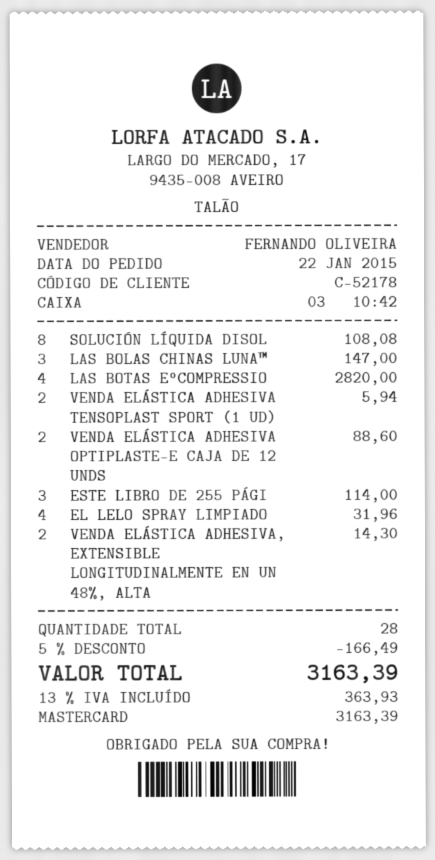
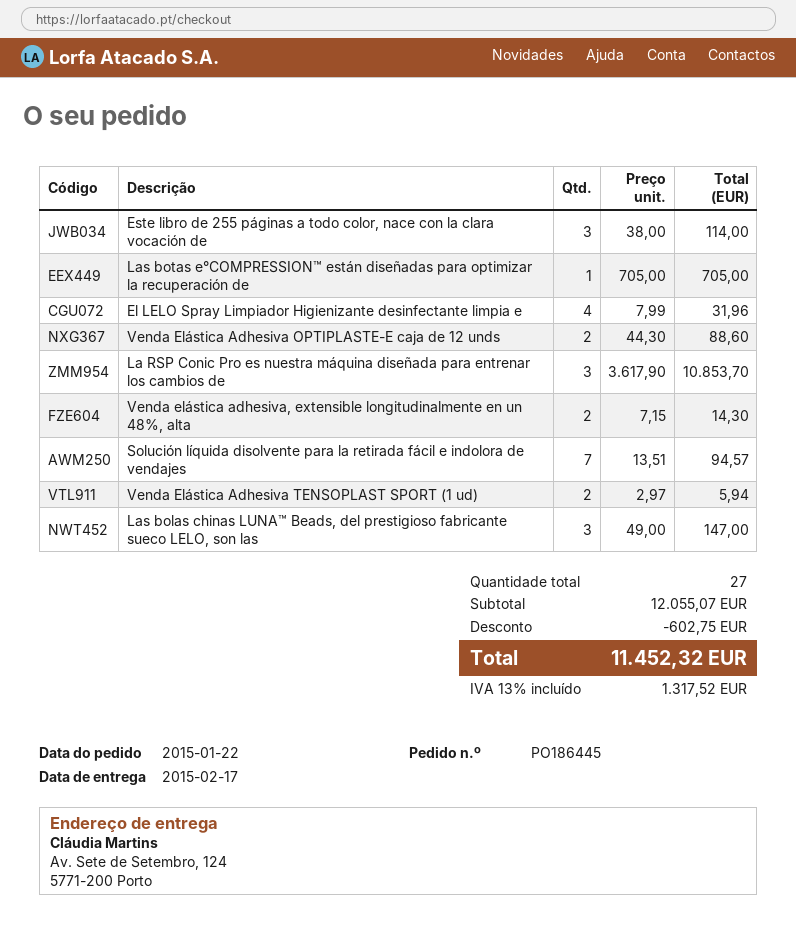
SOLUCIÓN LÍQUIDA DISOL: 8 for 108.08 -> 7 for 94.57
LAS BOTAS E°COMPRESSIO: 4 for 2820.00 -> 1 for 705.00
La RSP Conic Pro es nuestra máquina diseñada para entrenar los cambios de: none -> 3 for 10853.70
total quantity: 28 -> 27
discount: 166.49 -> 602.75
tax: 13% = 363.93 -> 13% = 1317.52
total: 3163.39 -> 11452.32

